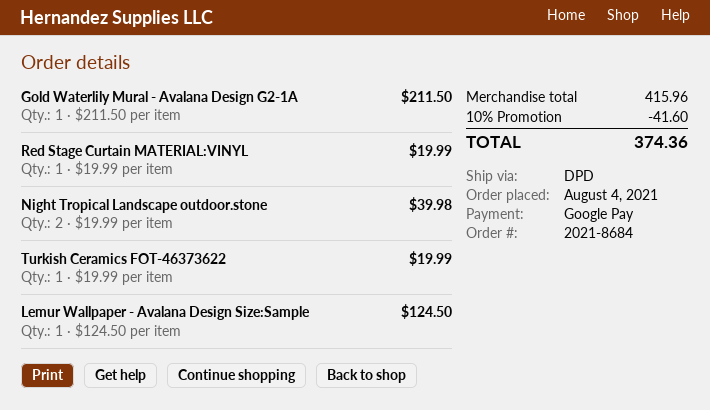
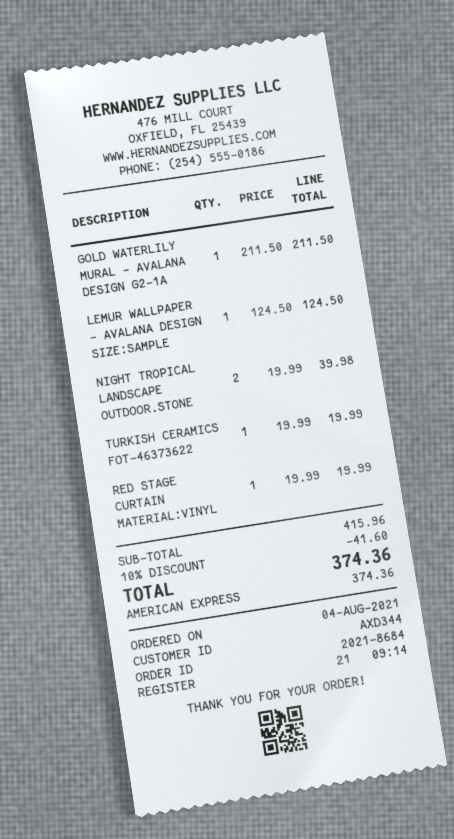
payment method: Google Pay -> American Express

